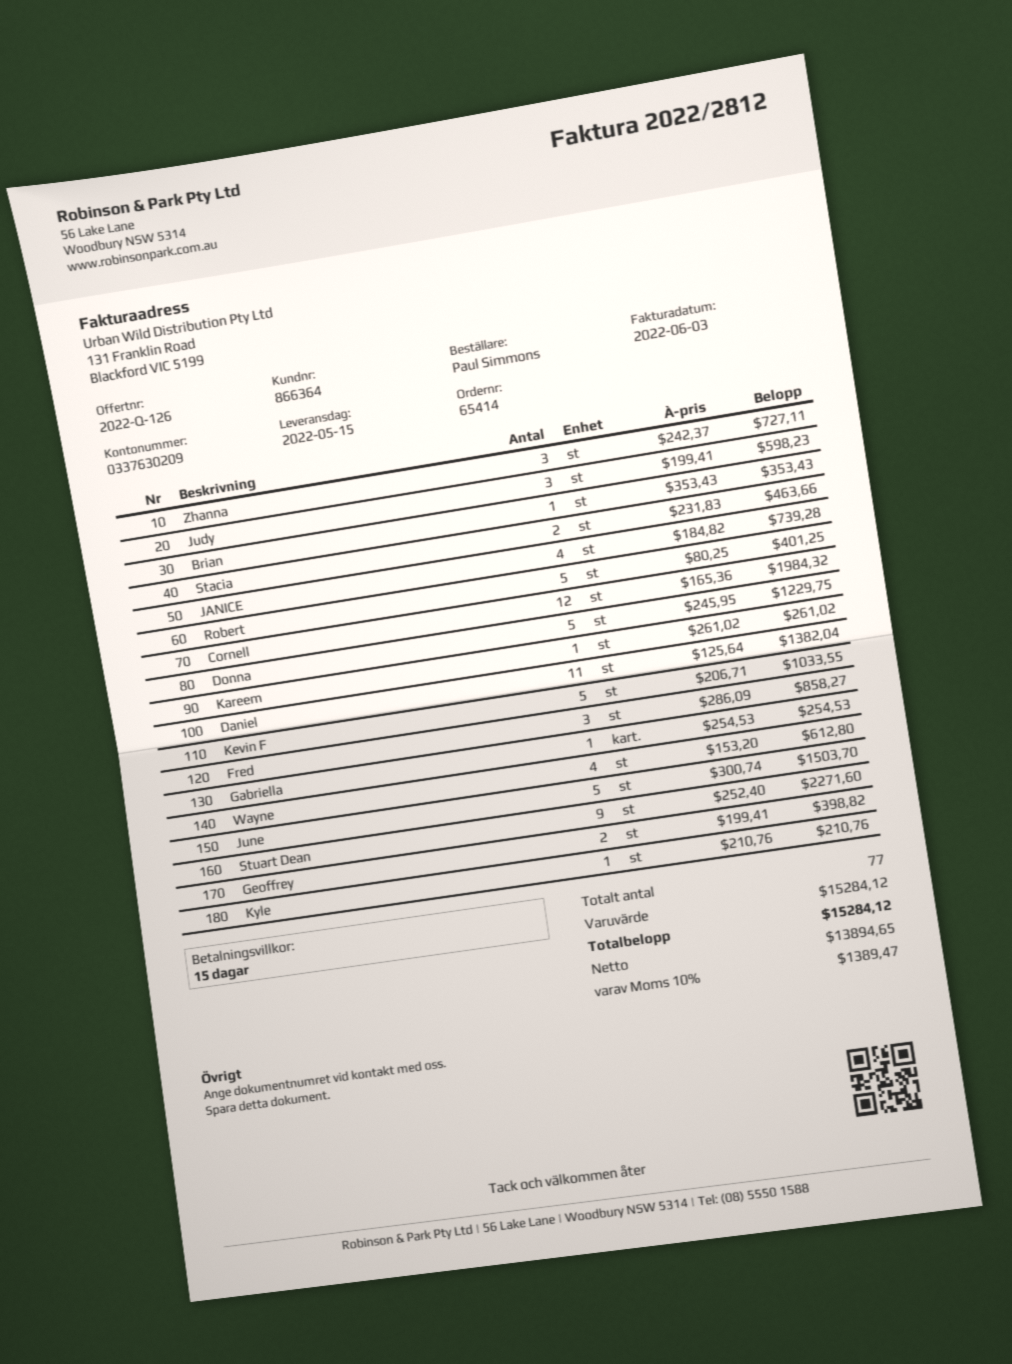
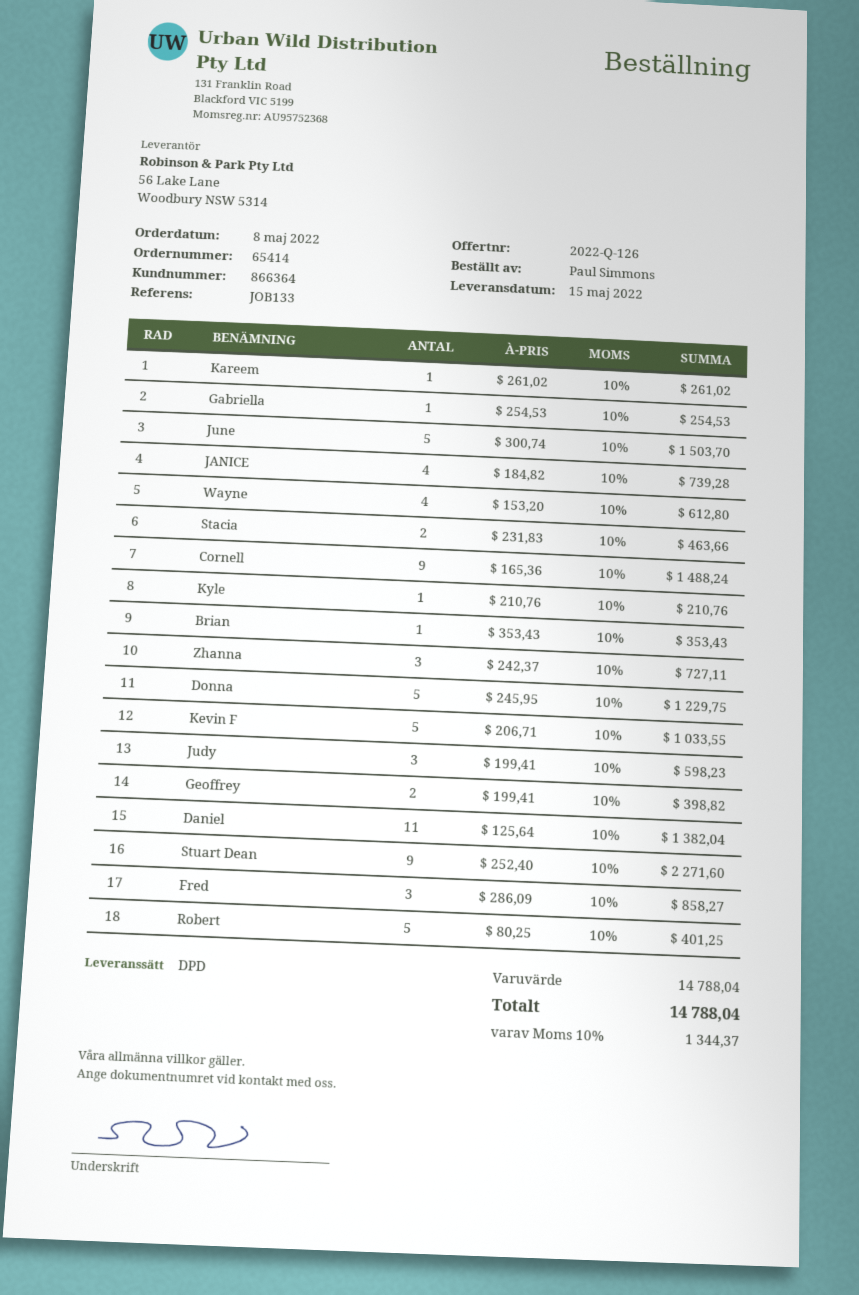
Cornell: 12 x 165.36 = 1984.32 -> 9 x 165.36 = 1488.24
subtotal: 15284.12 -> 14788.04
tax: 10% = 1389.47 -> 10% = 1344.37
total: 15284.12 -> 14788.04

